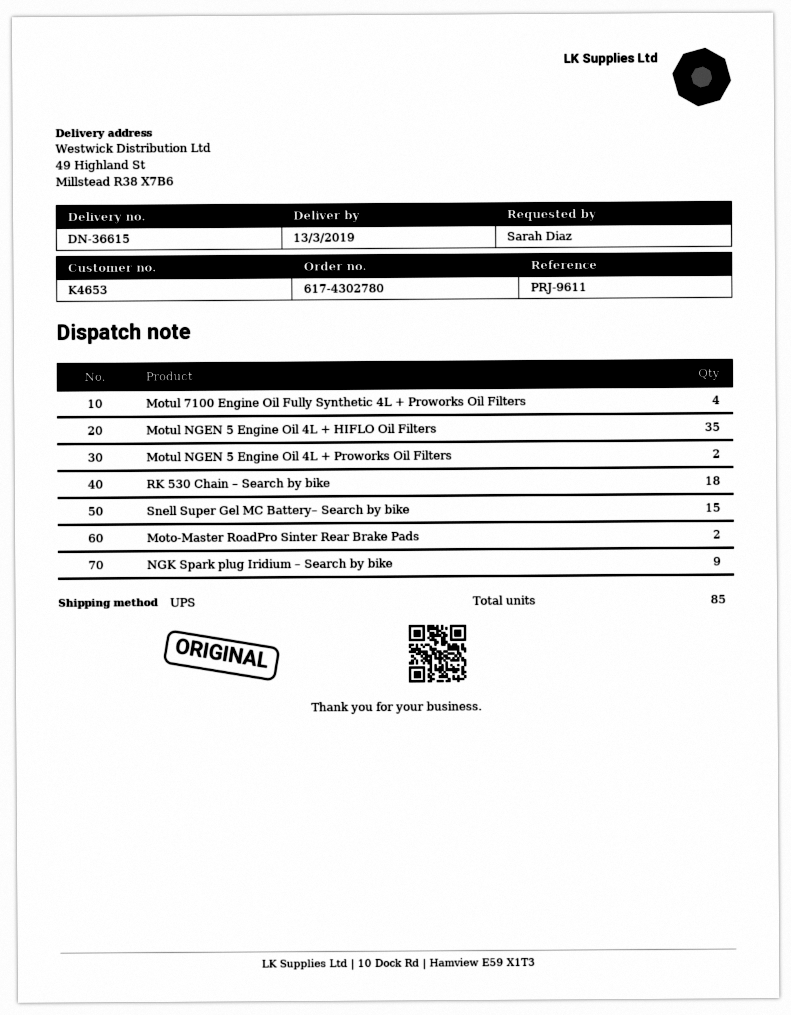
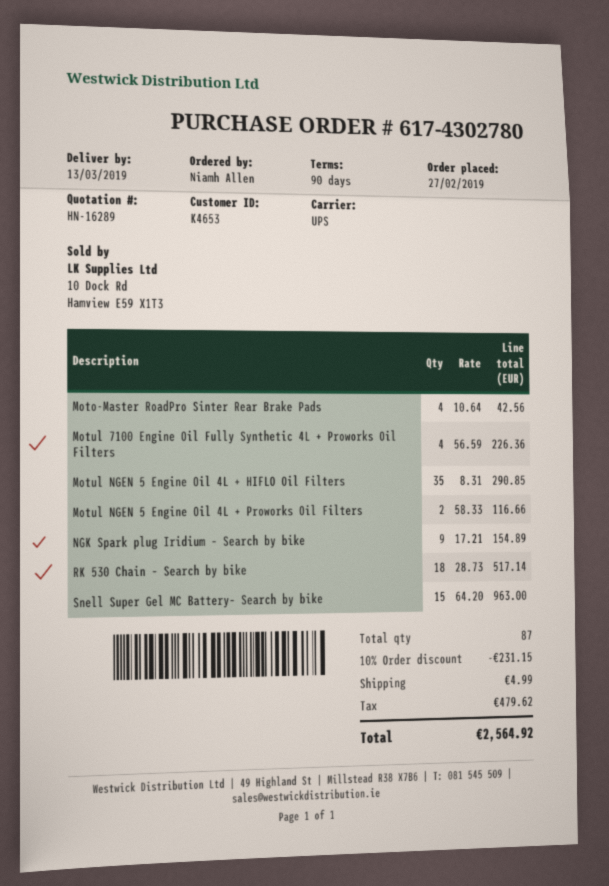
ordered by: Sarah Diaz -> Niamh Allen
Moto-Master RoadPro Sinter Rear Brake Pads: 2 -> 4
total quantity: 85 -> 87

